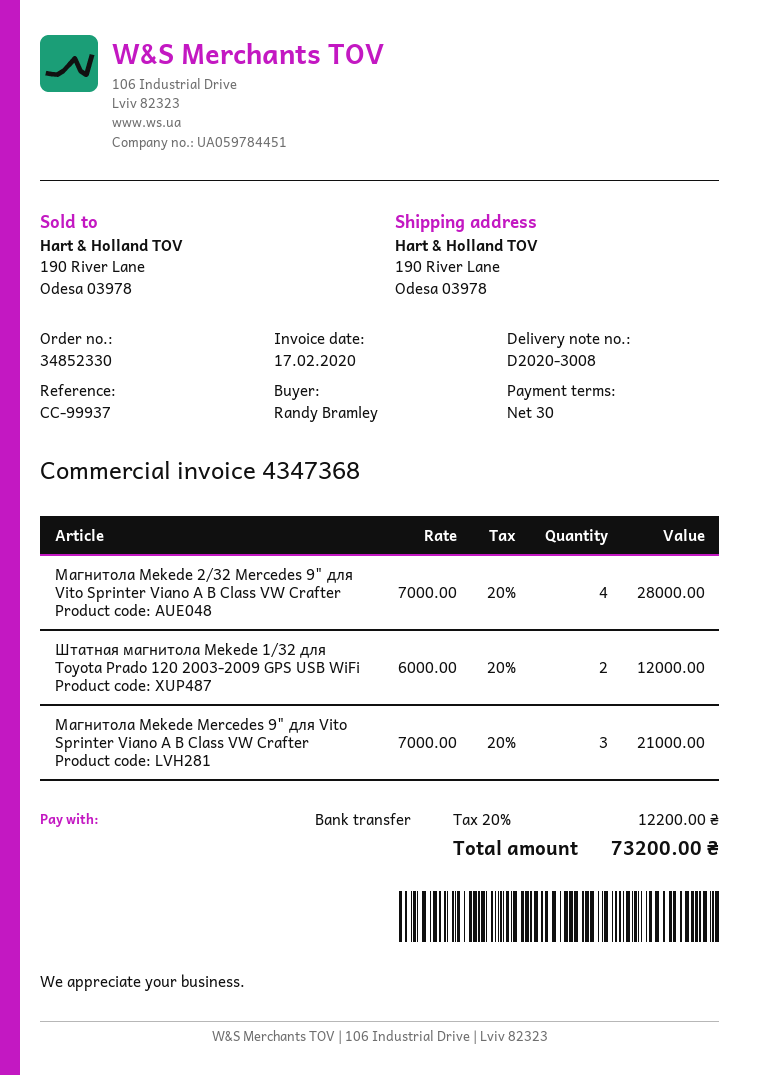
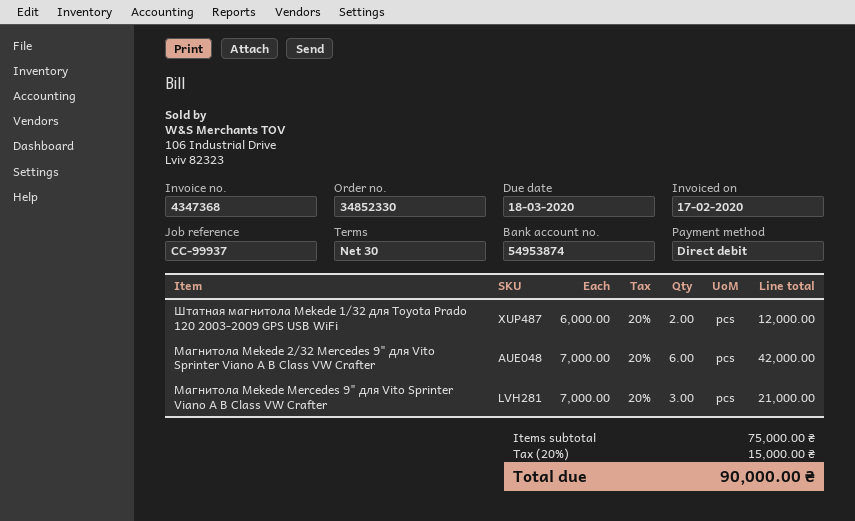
payment method: bank transfer -> direct debit
Магнитола Mekede 2/32 Mercedes 9" для Vito Sprinter Viano A B Class VW Crafter: 4 x 7000.00 = 28000.00 -> 6 x 7000.00 = 42000.00
tax: 20% = 12200.00 -> 20% = 15000.00
total: 73200.00 -> 90000.00

